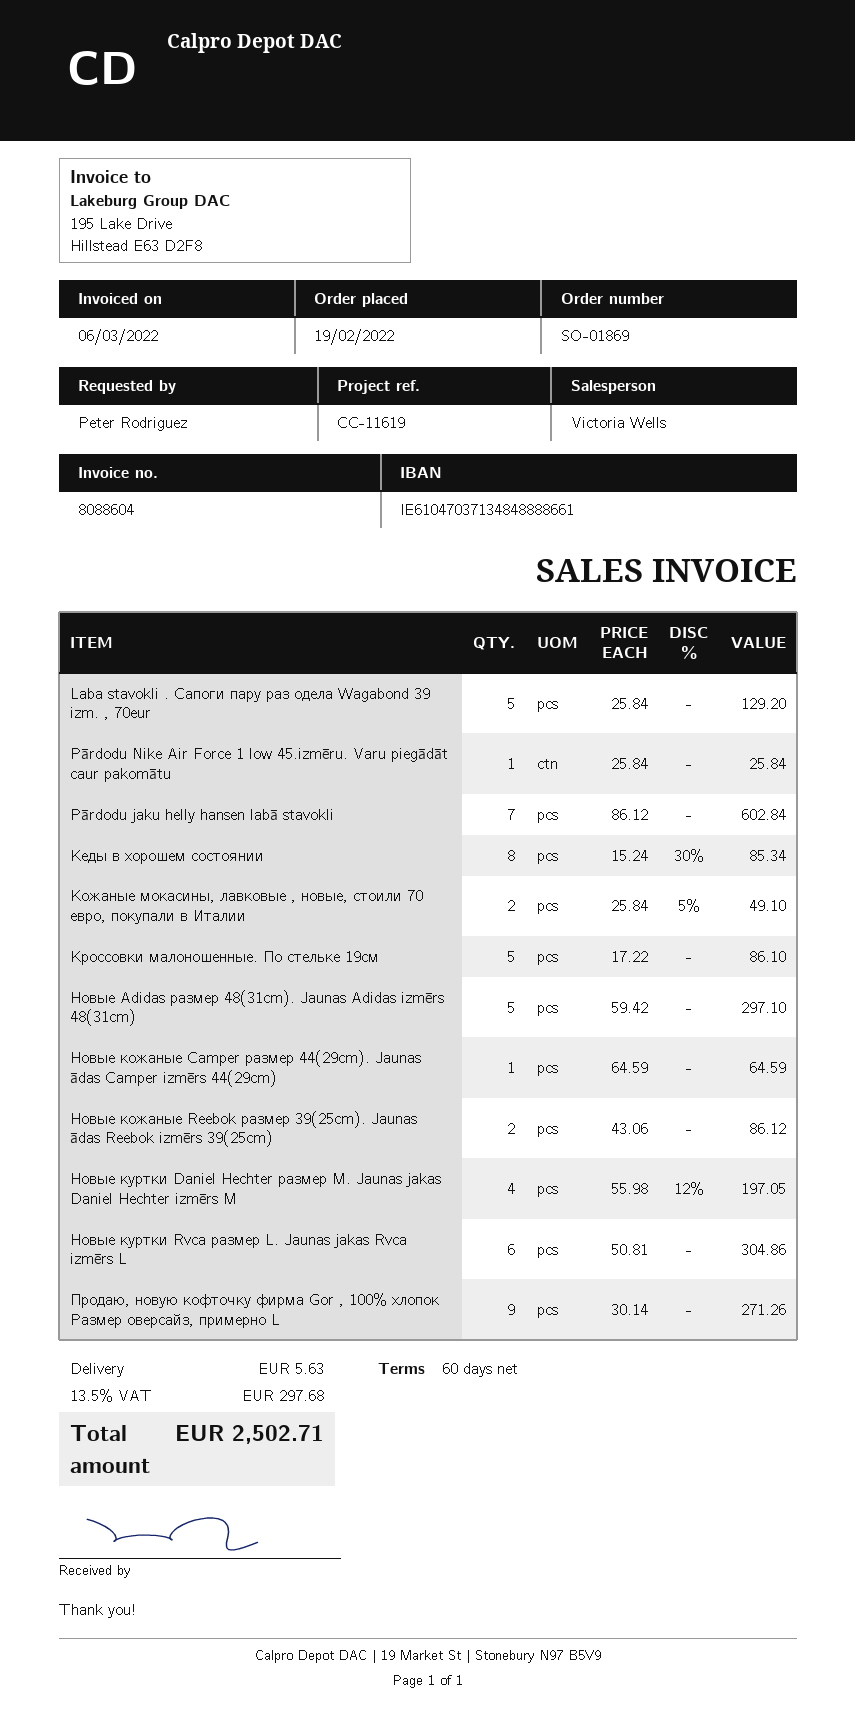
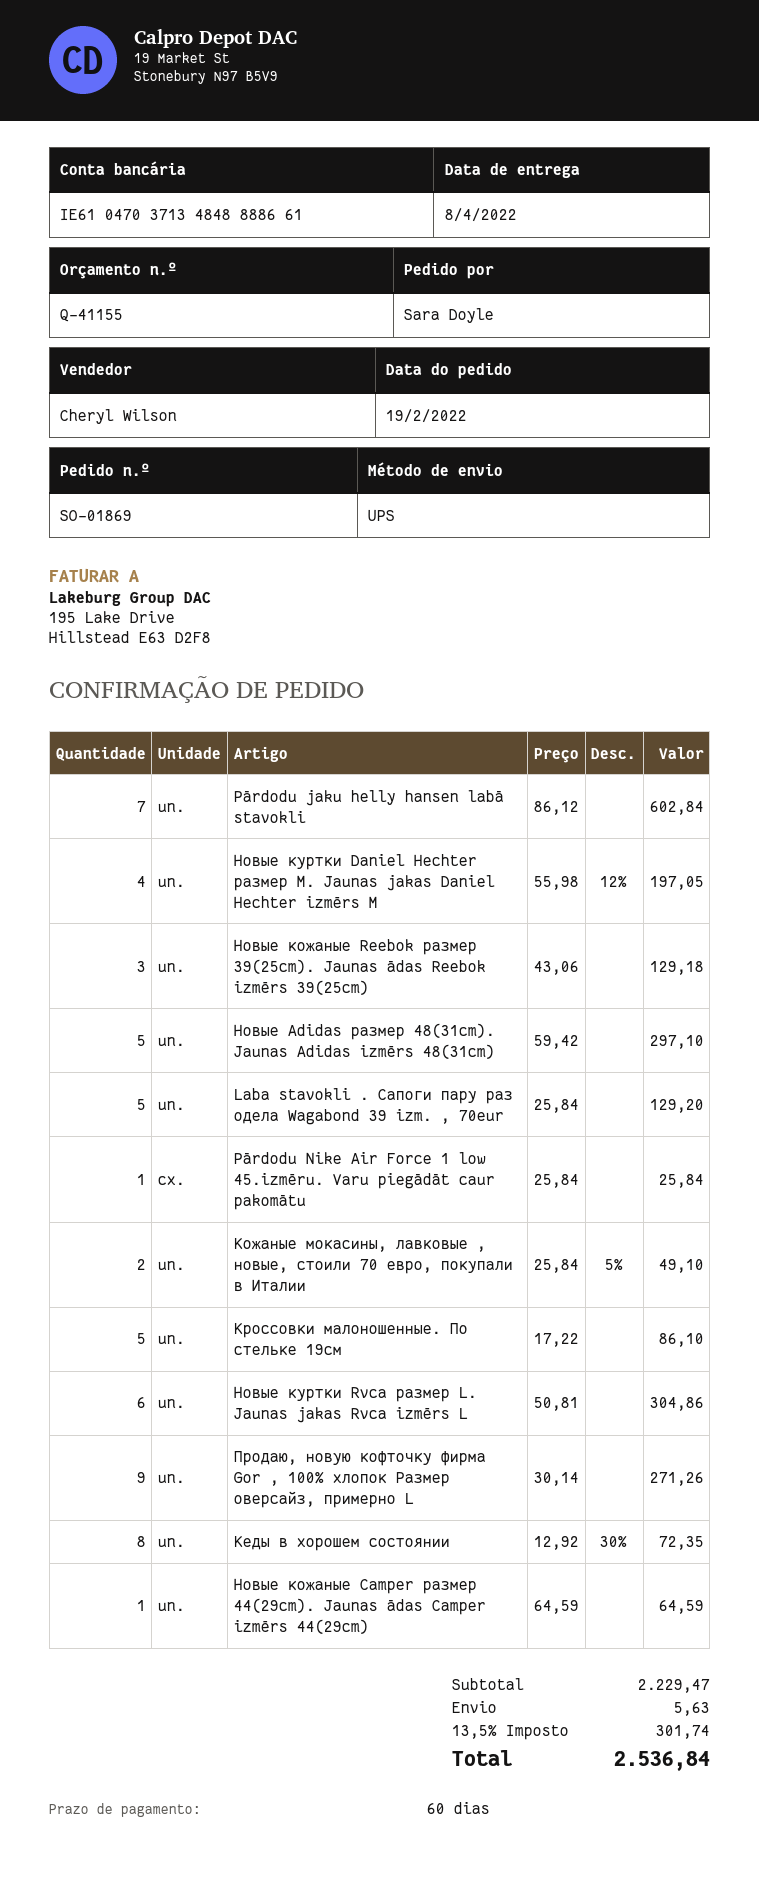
ordered by: Peter Rodriguez -> Sara Doyle
sales rep: Victoria Wells -> Cheryl Wilson
Кеды в хорошем состоянии: 8 x 15.24 - 30% = 85.34 -> 8 x 12.92 - 30% = 72.35
Новые кожаные Reebok размер 39(25cm). Jaunas ādas Reebok izmērs 39(25cm): 2 x 43.06 = 86.12 -> 3 x 43.06 = 129.18
tax: 13.5% = 297.68 -> 13.5% = 301.74
total: 2502.71 -> 2536.84

